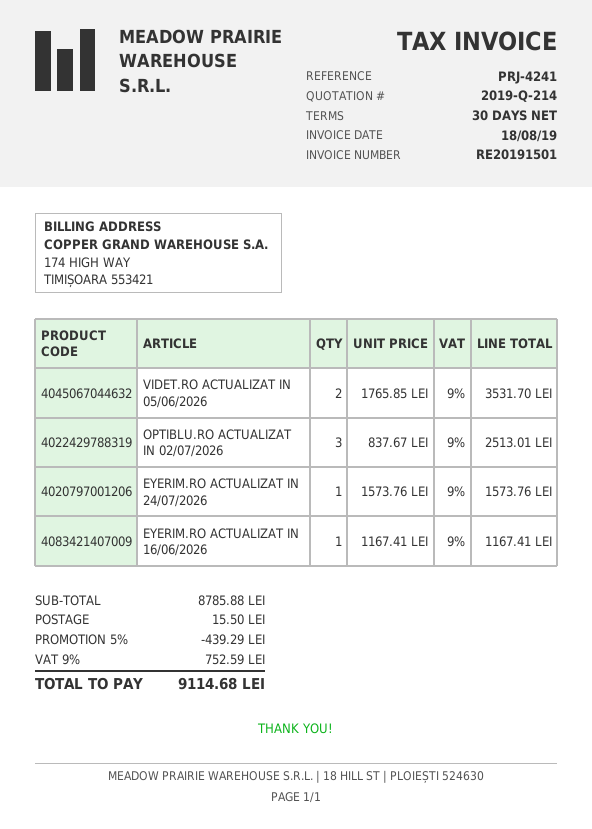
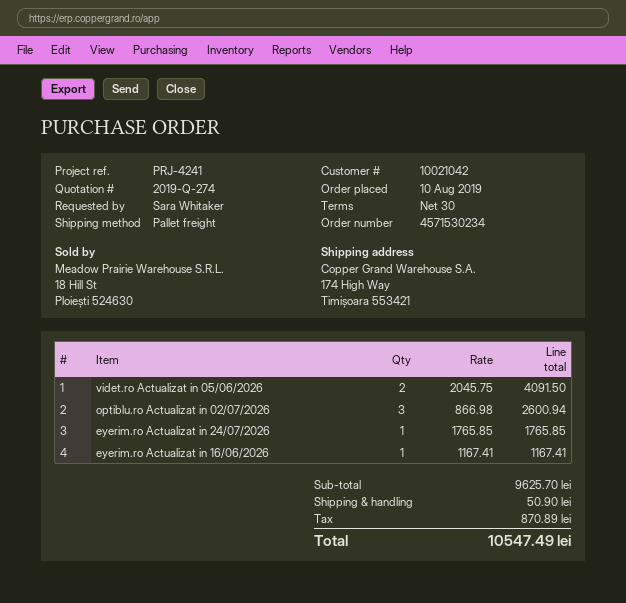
quote number: 2019-Q-214 -> 2019-Q-274
VIDET.RO ACTUALIZAT IN 05/06/2026: 2 x 1765.85 = 3531.70 -> 2 x 2045.75 = 4091.50
OPTIBLU.RO ACTUALIZAT IN 02/07/2026: 3 x 837.67 = 2513.01 -> 3 x 866.98 = 2600.94
EYERIM.RO ACTUALIZAT IN 24/07/2026: 1 x 1573.76 = 1573.76 -> 1 x 1765.85 = 1765.85
subtotal: 8785.88 -> 9625.70
discount: 5% = 439.29 -> none
shipping: 15.50 -> 50.90
tax: 752.59 -> 870.89
total: 9114.68 -> 10547.49

